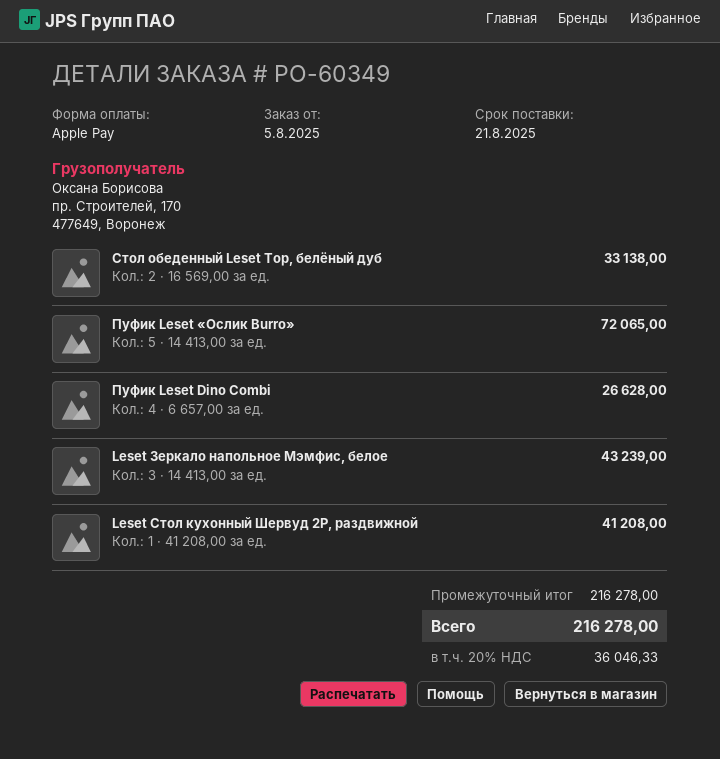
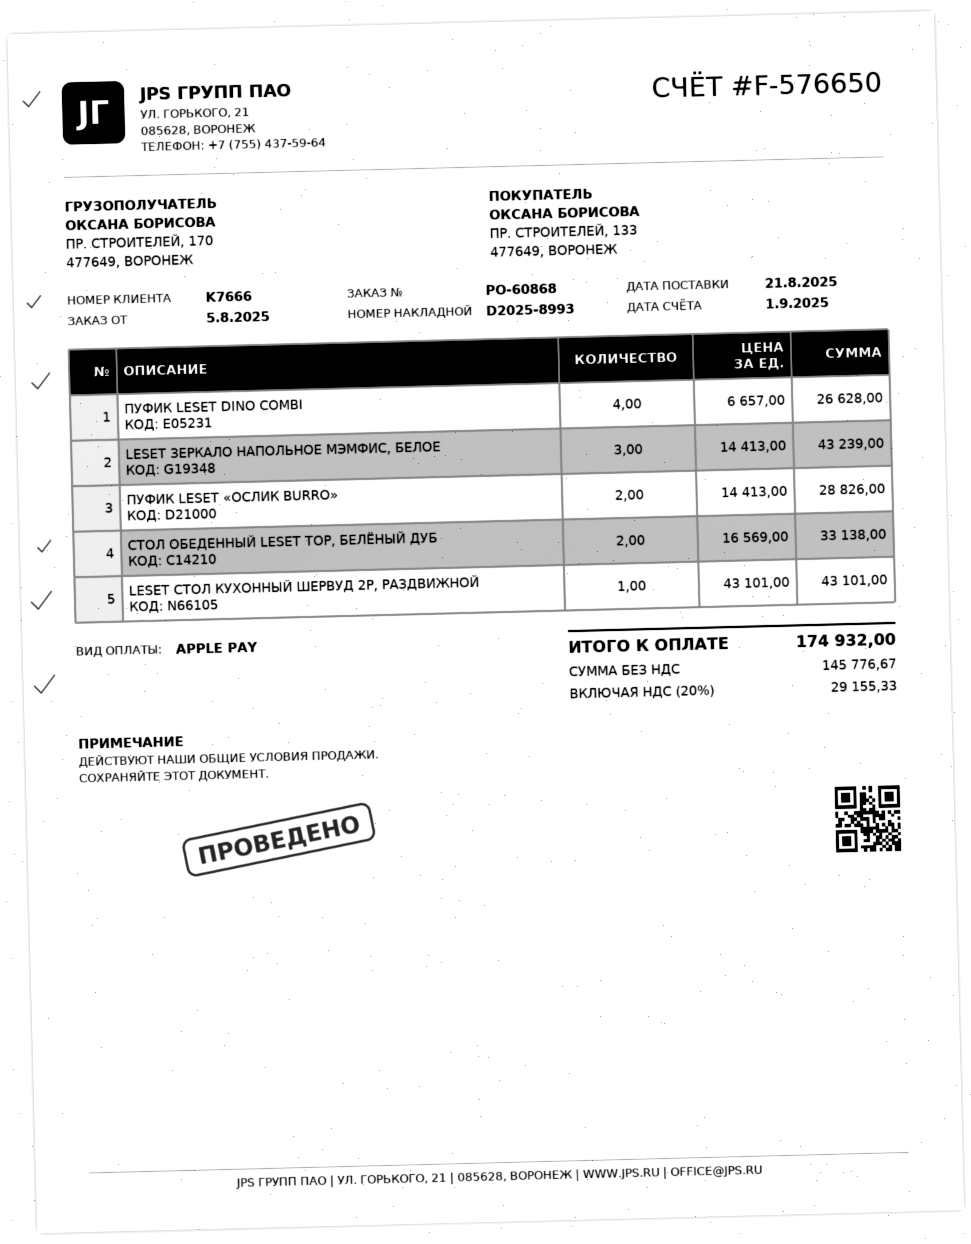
order number: PO-60349 -> PO-60868
Пуфик Leset «Ослик Burro»: 5 x 14413.00 = 72065.00 -> 2 x 14413.00 = 28826.00
Leset Стол кухонный Шервуд 2Р, раздвижной: 1 x 41208.00 = 41208.00 -> 1 x 43101.00 = 43101.00
tax: 20% = 36046.33 -> 20% = 29155.33
total: 216278.00 -> 174932.00

